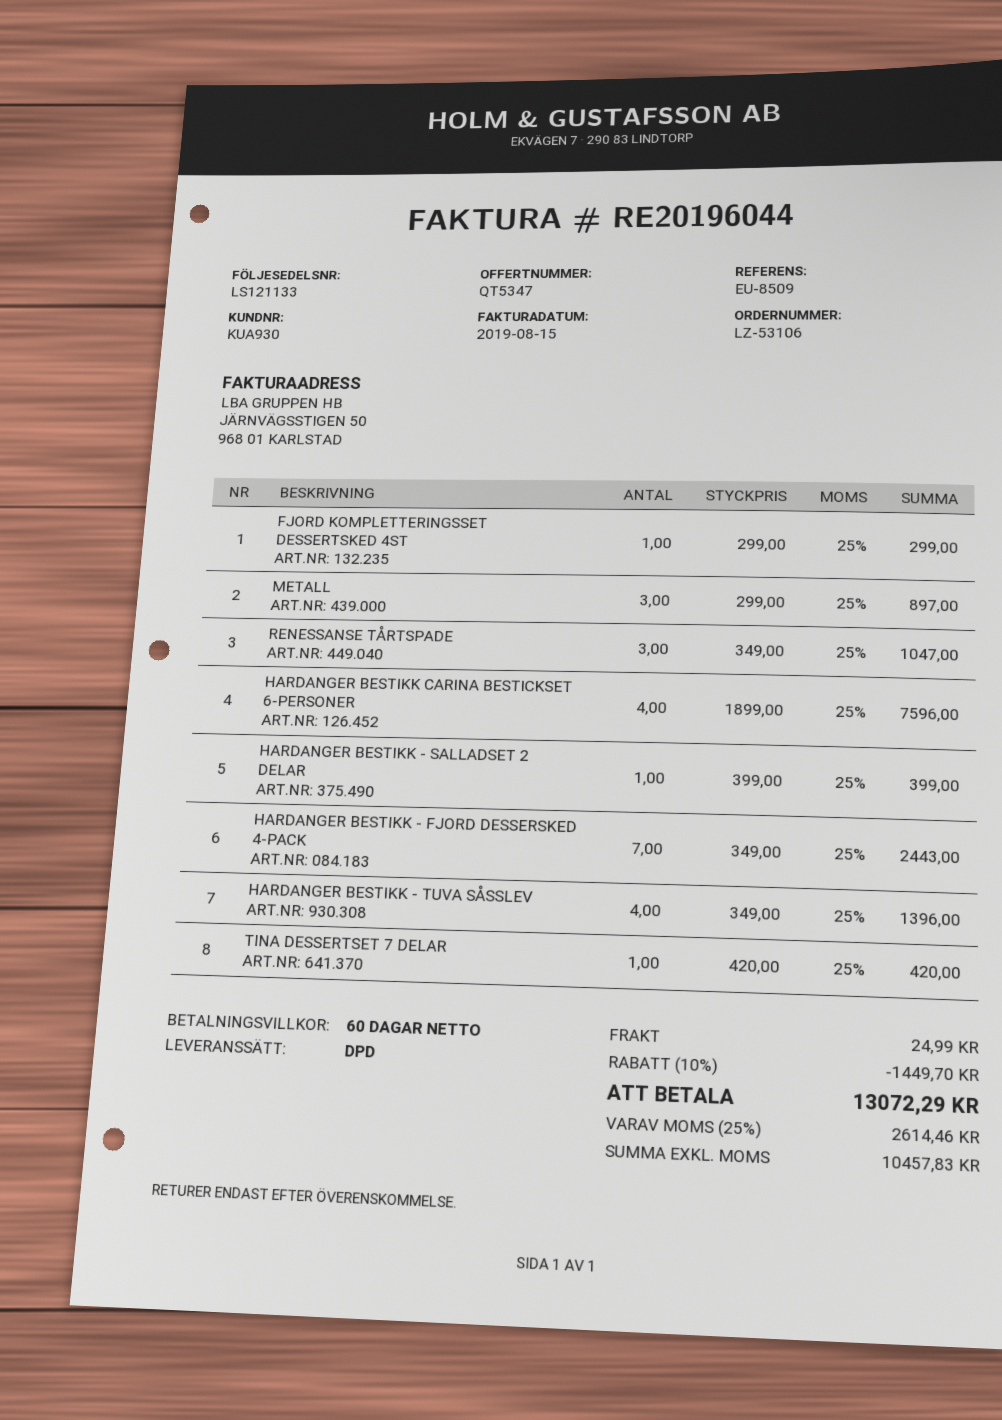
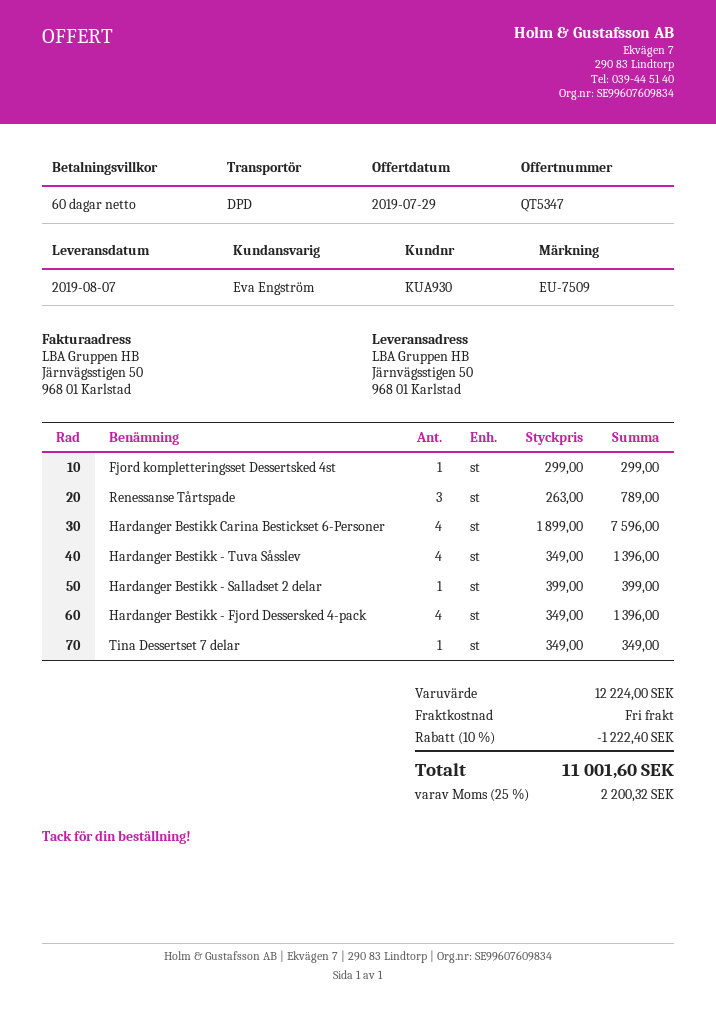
reference: EU-8509 -> EU-7509
METALL: 3 x 299.00 = 897.00 -> none
RENESSANSE TÅRTSPADE: 3 x 349.00 = 1047.00 -> 3 x 263.00 = 789.00
HARDANGER BESTIKK - FJORD DESSERSKED 4-PACK: 7 x 349.00 = 2443.00 -> 4 x 349.00 = 1396.00
TINA DESSERTSET 7 DELAR: 1 x 420.00 = 420.00 -> 1 x 349.00 = 349.00
discount: 10% = 1449.70 -> 10% = 1222.40
shipping: 24.99 -> 0.00
tax: 25% = 2614.46 -> 25% = 2200.32
total: 13072.29 -> 11001.60

